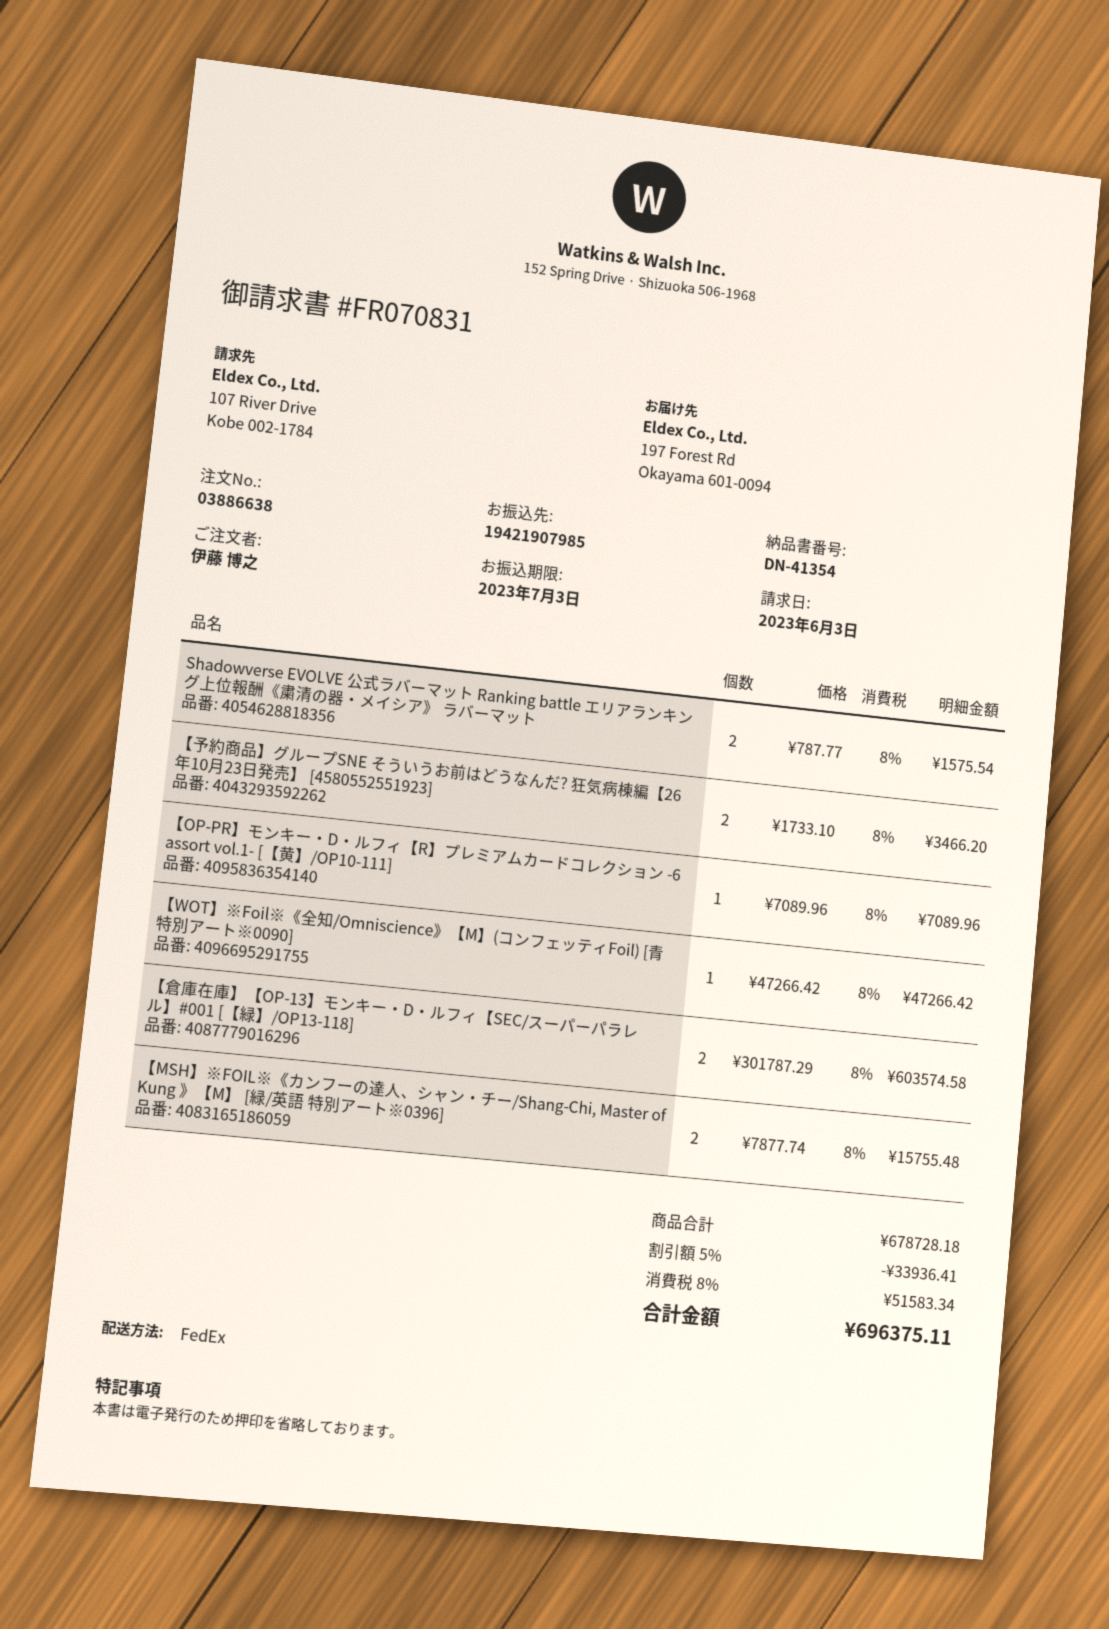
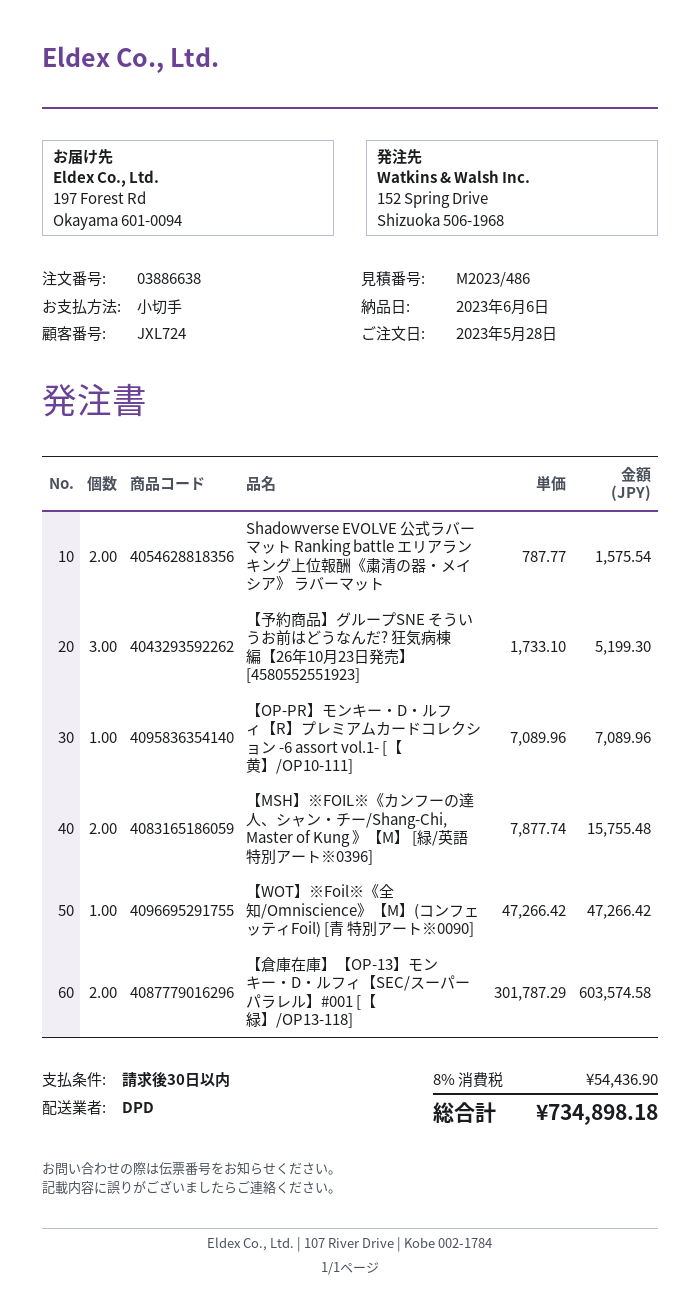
shipping method: FedEx -> DPD
【予約商品】グループSNE そういうお前はどうなんだ? 狂気病棟編【26年10月23日発売】 [4580552551923]: 2 x 1733.10 = 3466.20 -> 3 x 1733.10 = 5199.30
discount: 5% = 33936.41 -> none
tax: 8% = 51583.34 -> 8% = 54436.90
total: 696375.11 -> 734898.18

